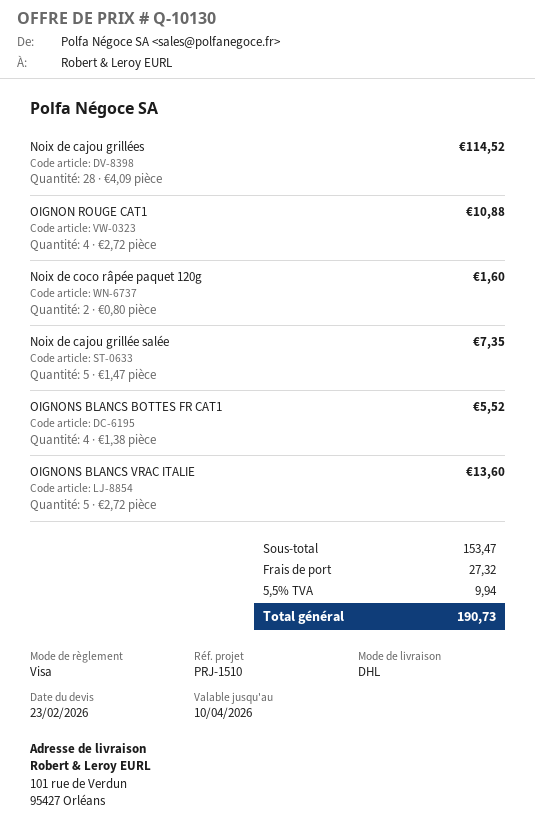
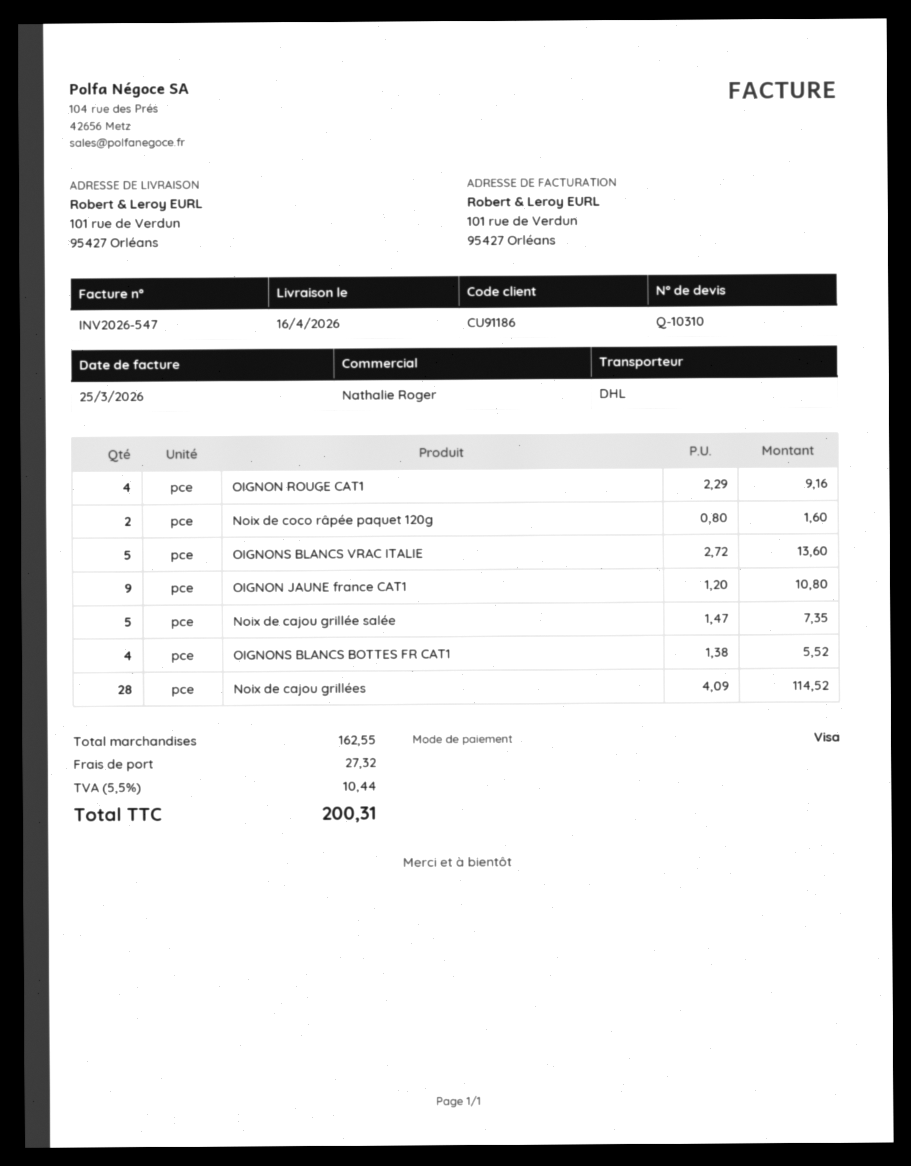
quote number: Q-10130 -> Q-10310
OIGNON ROUGE CAT1: 4 x 2.72 = 10.88 -> 4 x 2.29 = 9.16
OIGNON JAUNE france CAT1: none -> 9 x 1.20 = 10.80
subtotal: 153.47 -> 162.55
tax: 5.5% = 9.94 -> 5.5% = 10.44
total: 190.73 -> 200.31

